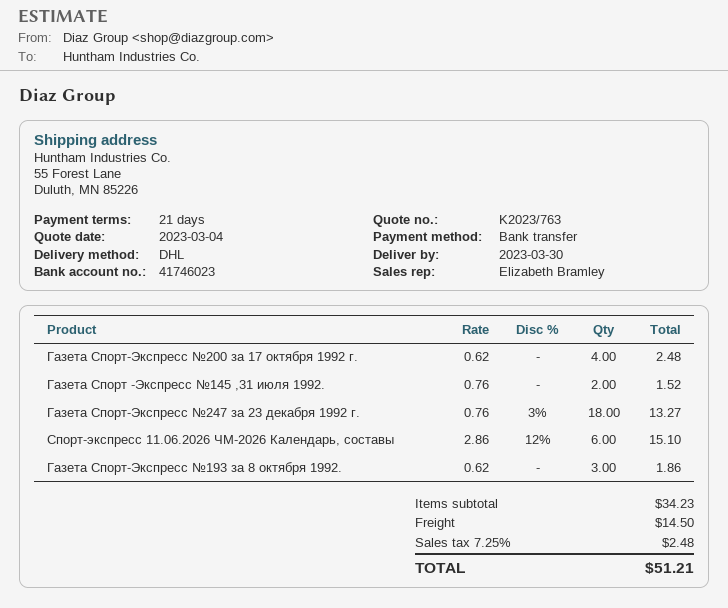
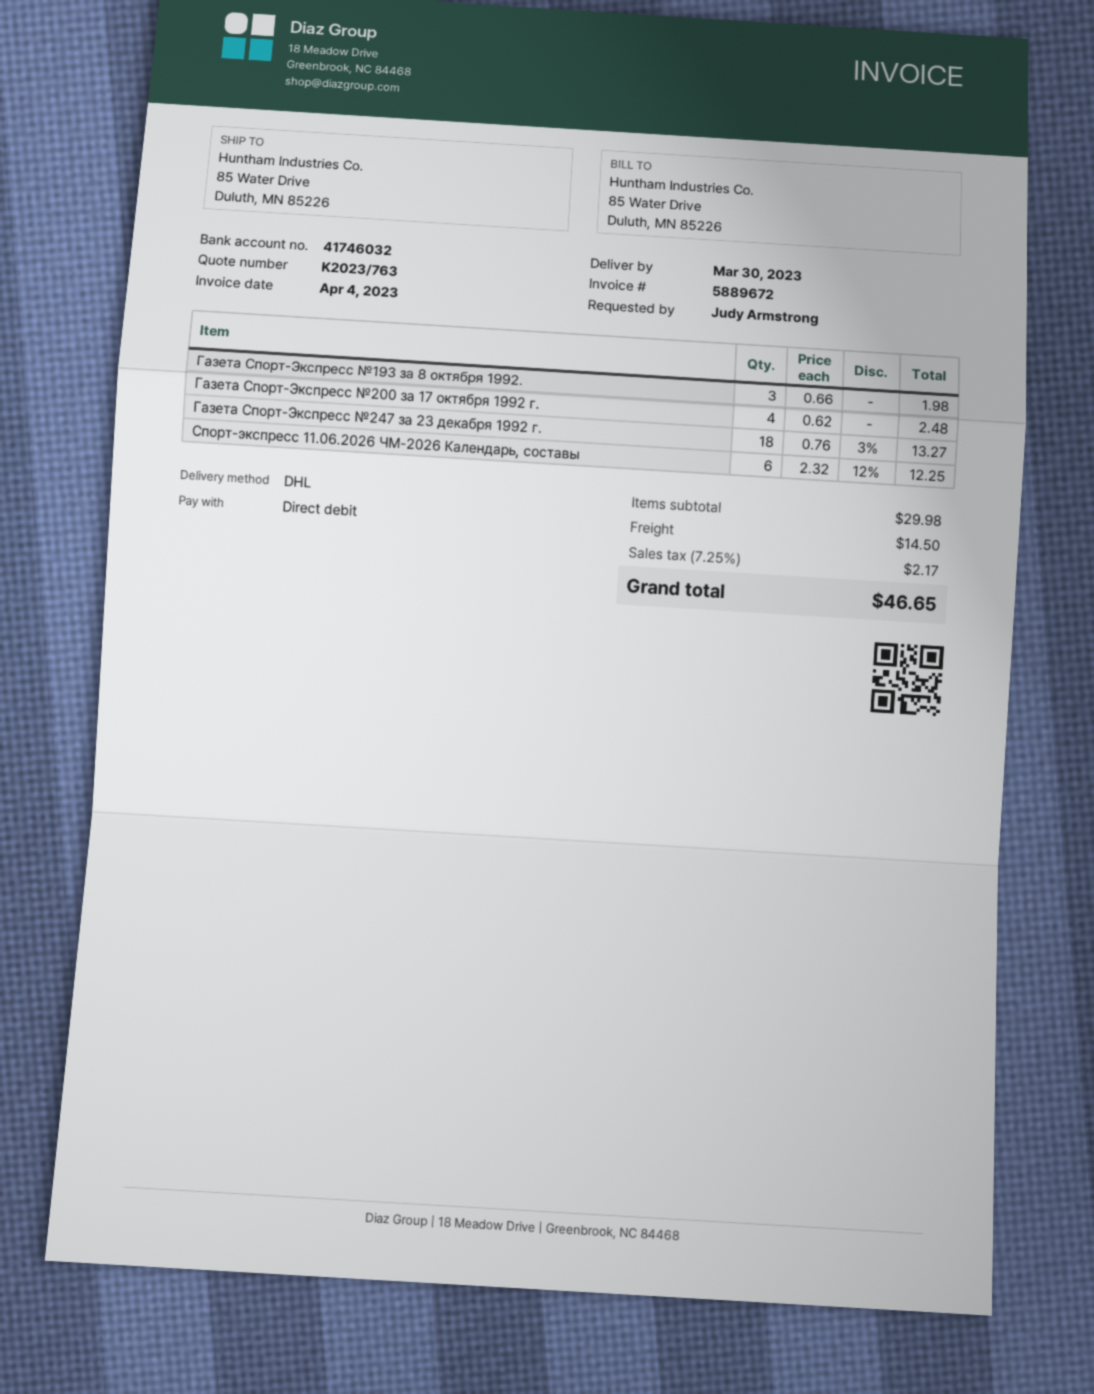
payment method: bank transfer -> direct debit
bank account: 41746023 -> 41746032
ship to: 55 Forest Lane, Duluth, MN 85226 -> 85 Water Drive, Duluth, MN 85226
Газета Спорт -Экспресс №145 ,31 июля 1992.: 2 x 0.76 = 1.52 -> none
Спорт-экспресс 11.06.2026 ЧМ-2026 Календарь, составы: 6 x 2.86 - 12% = 15.10 -> 6 x 2.32 - 12% = 12.25
Газета Спорт-Экспресс №193 за 8 октября 1992.: 3 x 0.62 = 1.86 -> 3 x 0.66 = 1.98
subtotal: 34.23 -> 29.98
tax: 7.25% = 2.48 -> 7.25% = 2.17
total: 51.21 -> 46.65

